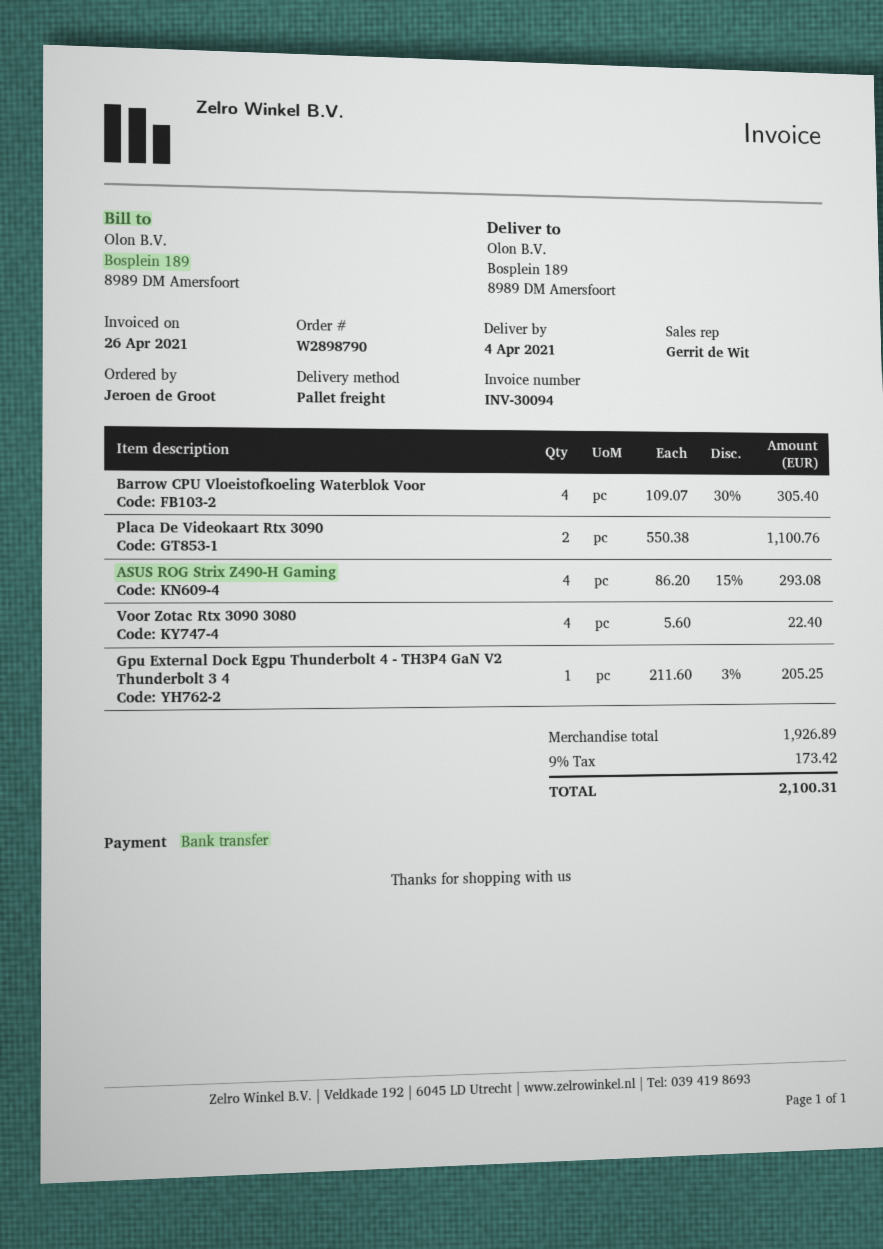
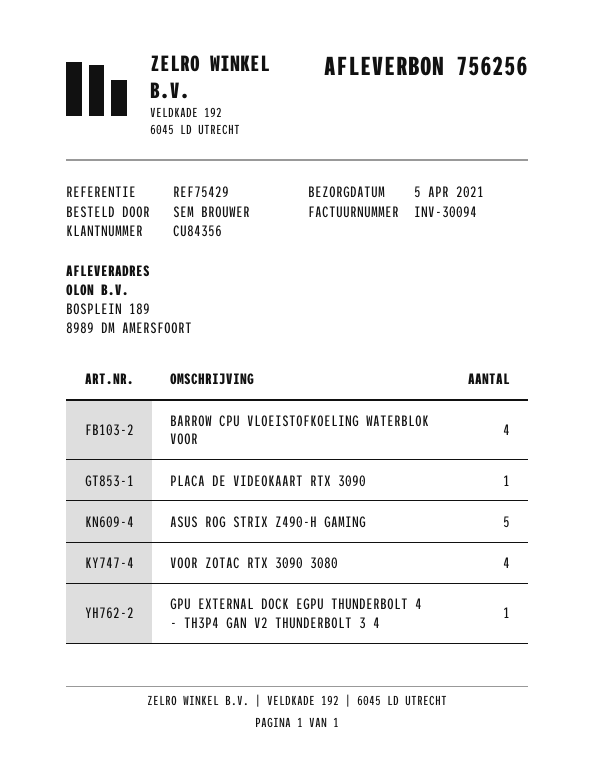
delivery date: 2021-04-04 -> 2021-04-05
ordered by: Jeroen de Groot -> SEM BROUWER
Placa De Videokaart Rtx 3090: 2 -> 1
ASUS ROG Strix Z490-H Gaming: 4 -> 5

